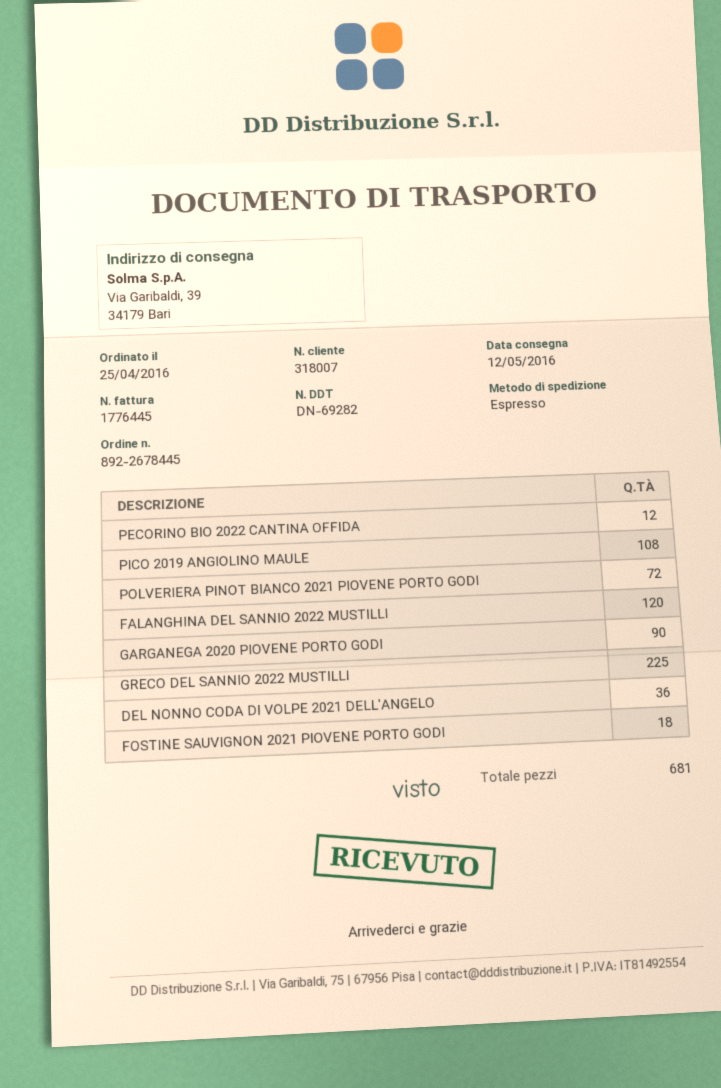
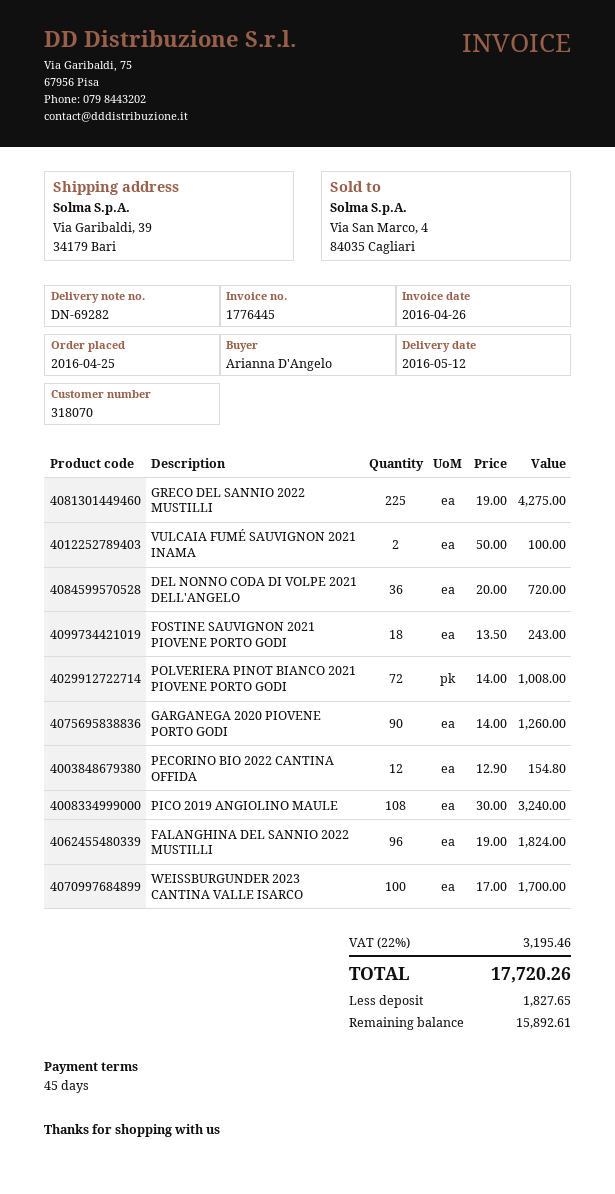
customer number: 318007 -> 318070
FALANGHINA DEL SANNIO 2022 MUSTILLI: 120 -> 96
VULCAIA FUMÉ SAUVIGNON 2021 INAMA: none -> 2
WEISSBURGUNDER 2023 CANTINA VALLE ISARCO: none -> 100

